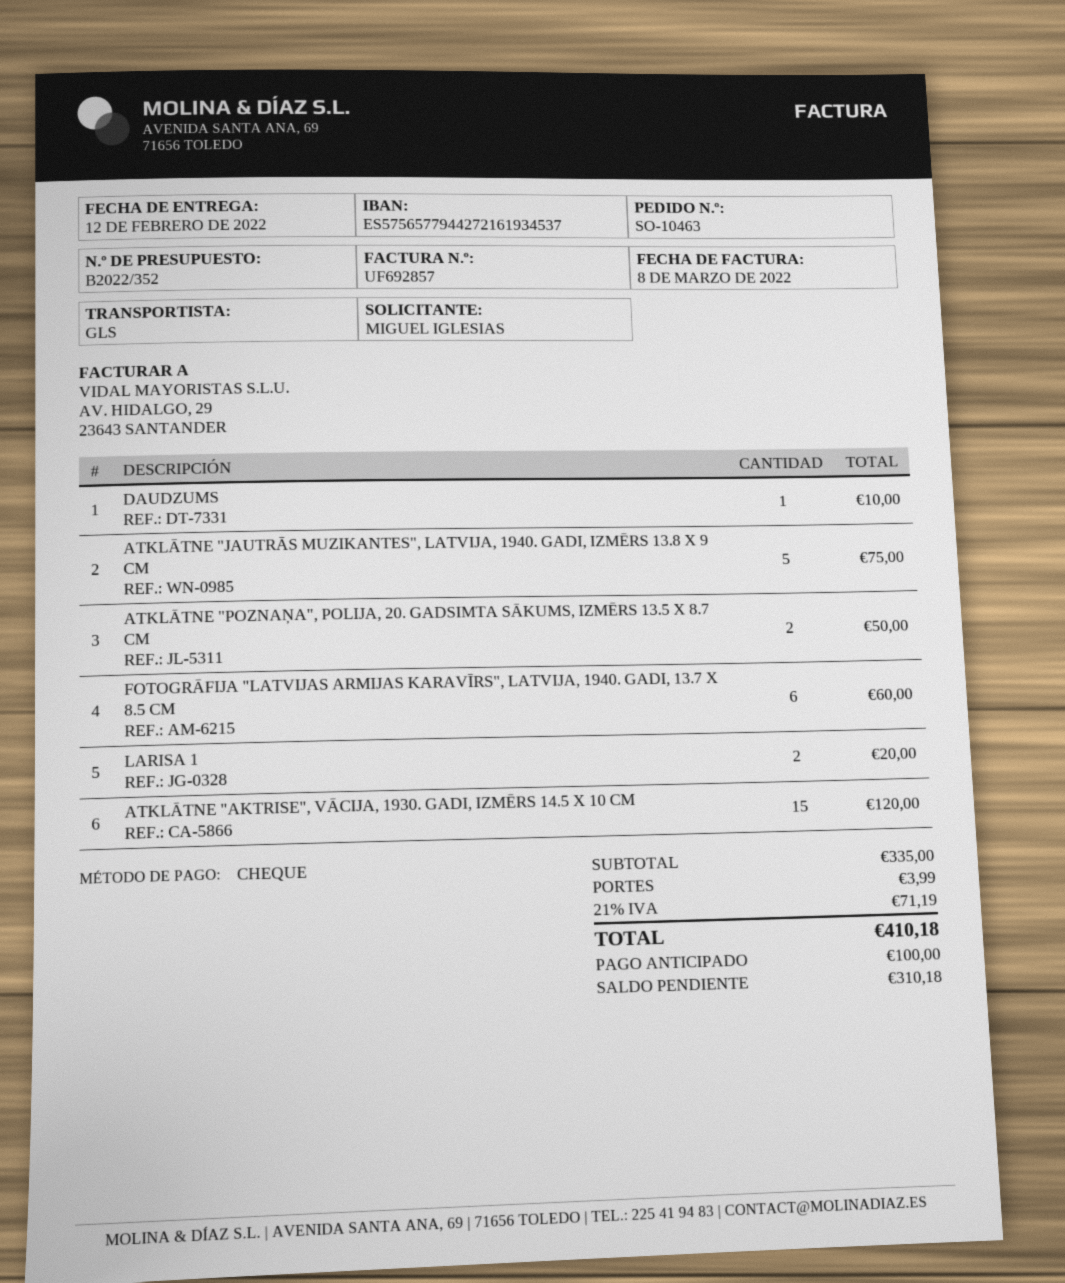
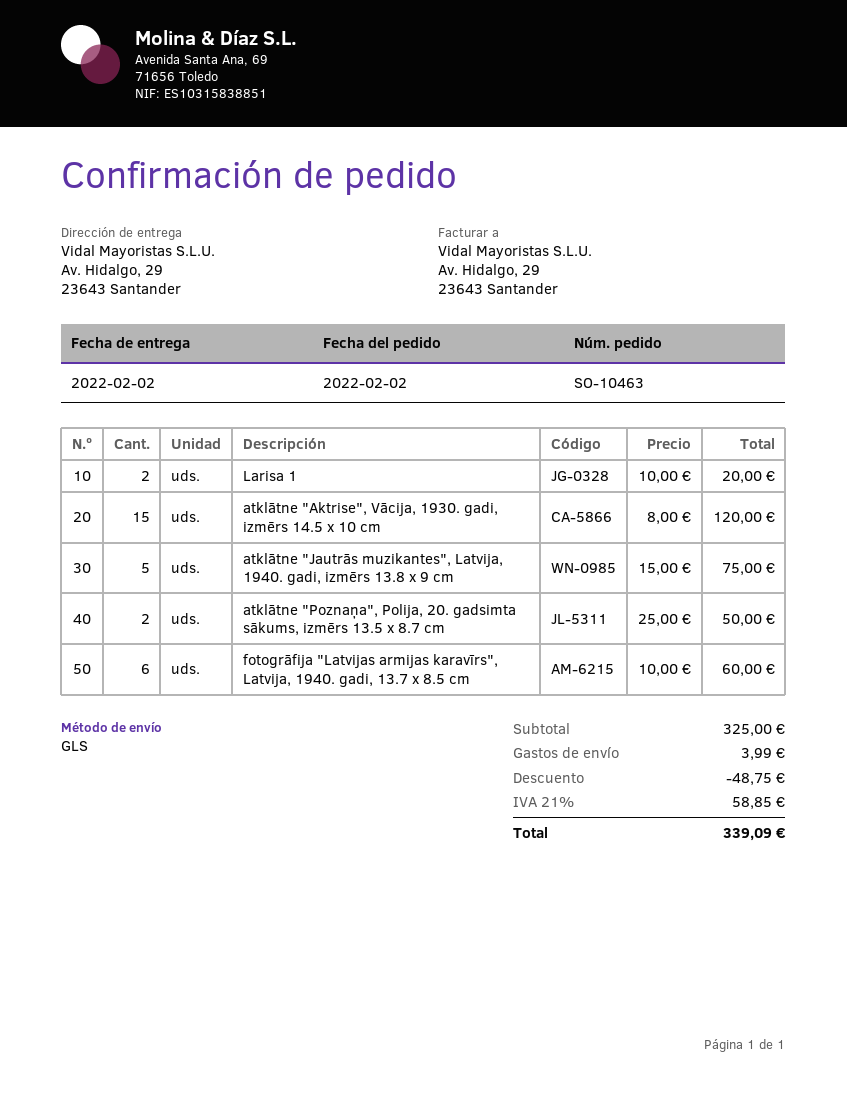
delivery date: 2022-02-12 -> 2022-02-02
DAUDZUMS: 1 for 10.00 -> none
subtotal: 335.00 -> 325.00
discount: none -> 48.75
tax: 21% = 71.19 -> 21% = 58.85
total: 410.18 -> 339.09

